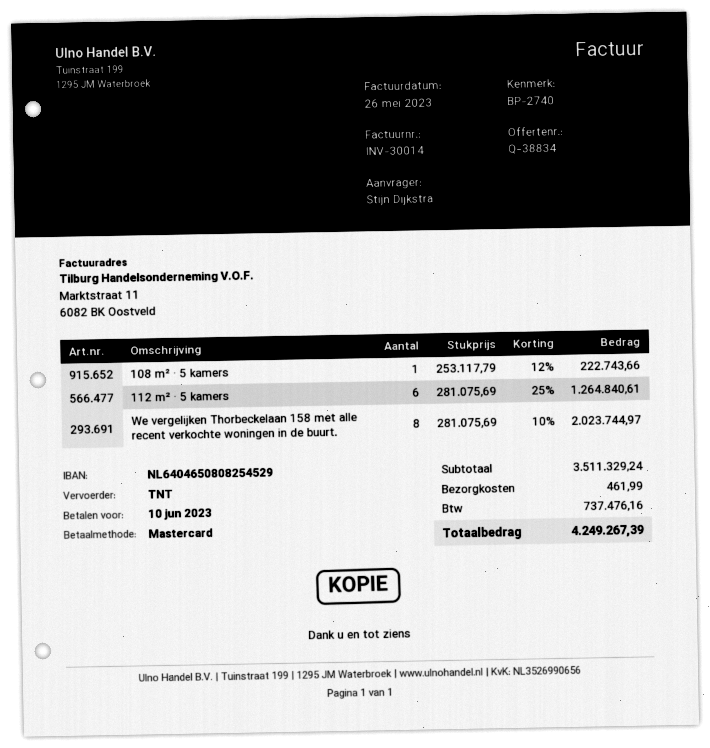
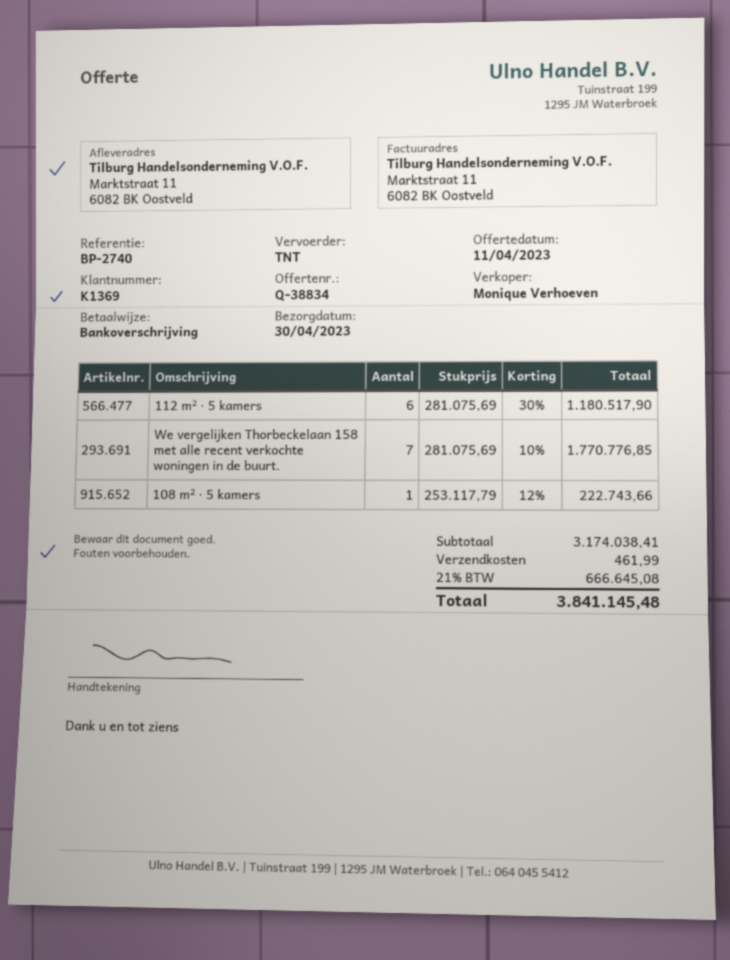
payment method: Mastercard -> bank transfer
112 m² · 5 kamers: 6 x 281075.69 - 25% = 1264840.61 -> 6 x 281075.69 - 30% = 1180517.90
We vergelijken Thorbeckelaan 158 met alle recent verkochte woningen in de buurt.: 8 x 281075.69 - 10% = 2023744.97 -> 7 x 281075.69 - 10% = 1770776.85
subtotal: 3511329.24 -> 3174038.41
tax: 737476.16 -> 666645.08
total: 4249267.39 -> 3841145.48

